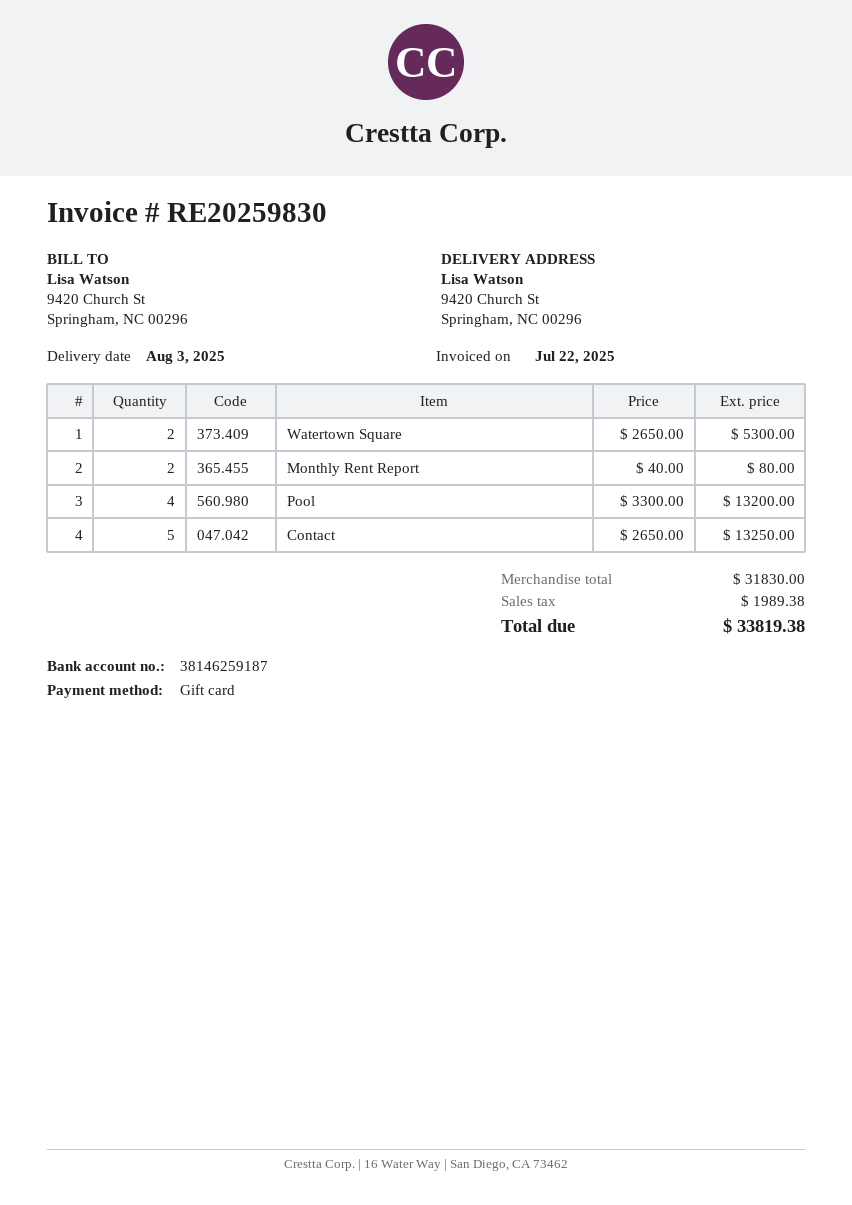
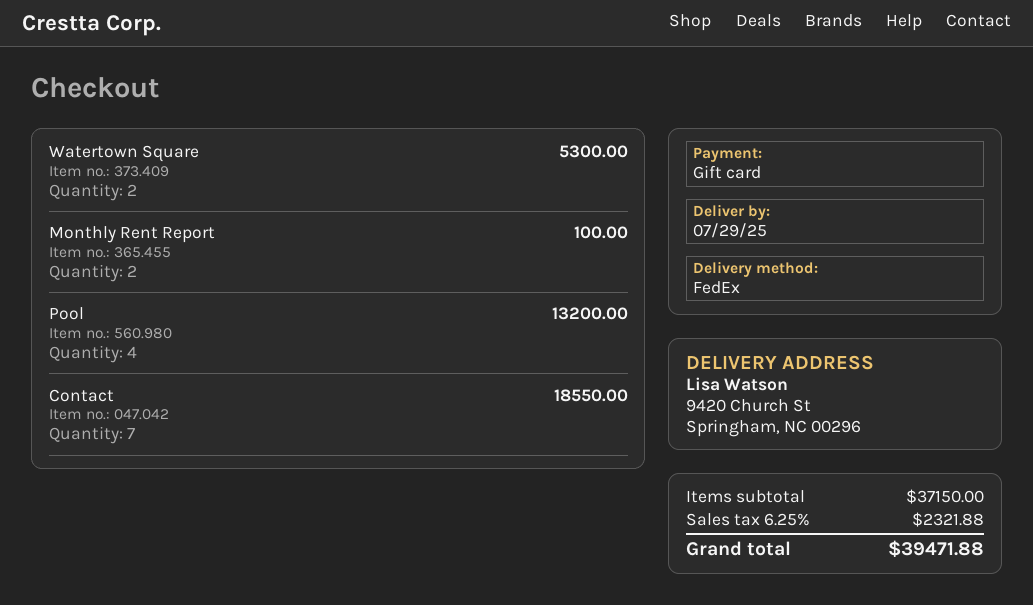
delivery date: 2025-08-03 -> 2025-07-29
Monthly Rent Report: 2 for 80.00 -> 2 for 100.00
Contact: 5 for 13250.00 -> 7 for 18550.00
subtotal: 31830.00 -> 37150.00
tax: 1989.38 -> 2321.88
total: 33819.38 -> 39471.88

